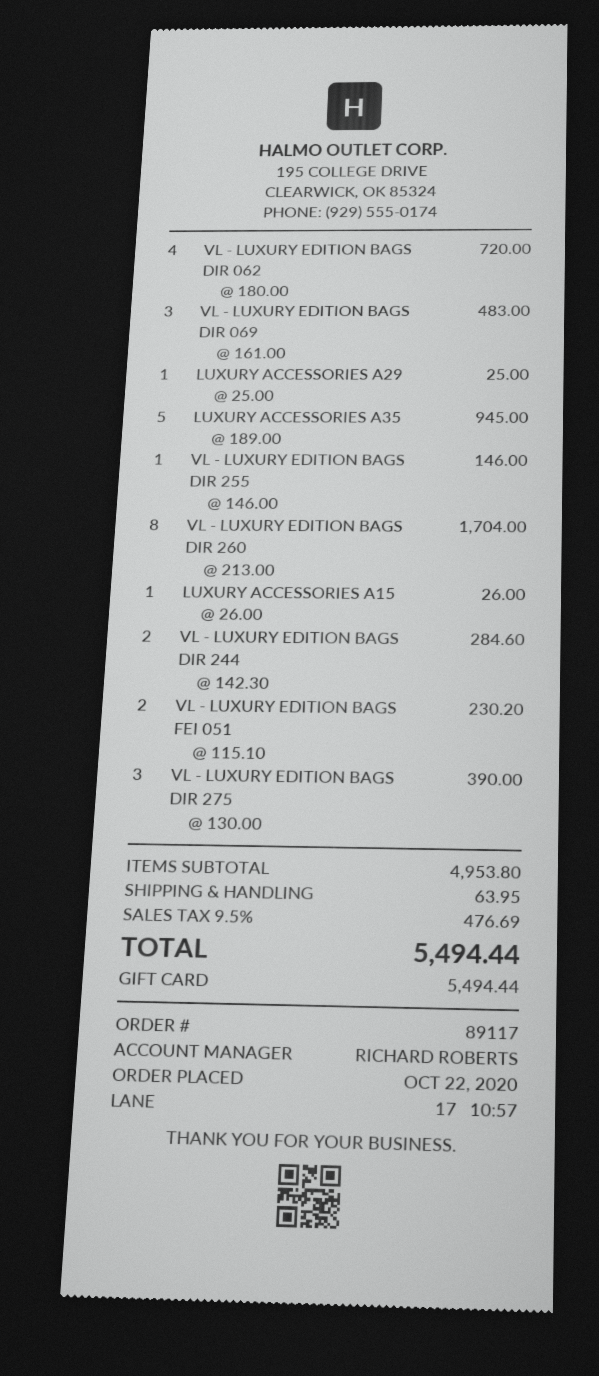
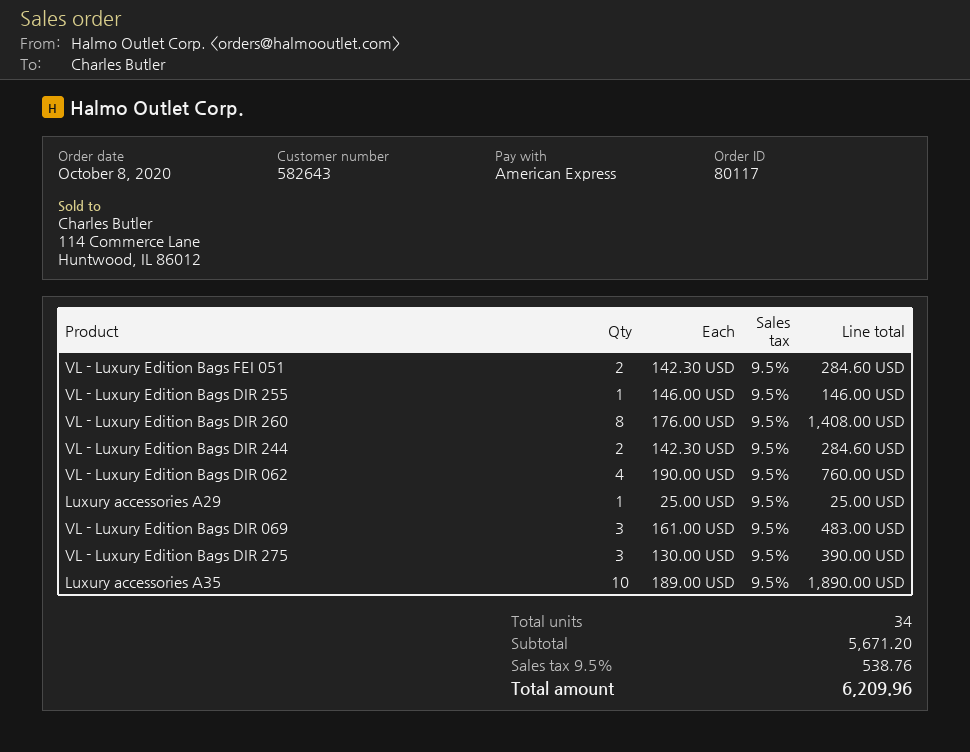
order number: 89117 -> 80117
order date: 2020-10-22 -> 2020-10-08
payment method: gift card -> American Express
VL - LUXURY EDITION BAGS DIR 062: 4 x 180.00 = 720.00 -> 4 x 190.00 = 760.00
LUXURY ACCESSORIES A35: 5 x 189.00 = 945.00 -> 10 x 189.00 = 1890.00
VL - LUXURY EDITION BAGS DIR 260: 8 x 213.00 = 1704.00 -> 8 x 176.00 = 1408.00
LUXURY ACCESSORIES A15: 1 x 26.00 = 26.00 -> none
VL - LUXURY EDITION BAGS FEI 051: 2 x 115.10 = 230.20 -> 2 x 142.30 = 284.60
subtotal: 4953.80 -> 5671.20
shipping: 63.95 -> none
tax: 9.5% = 476.69 -> 9.5% = 538.76
total: 5494.44 -> 6209.96

